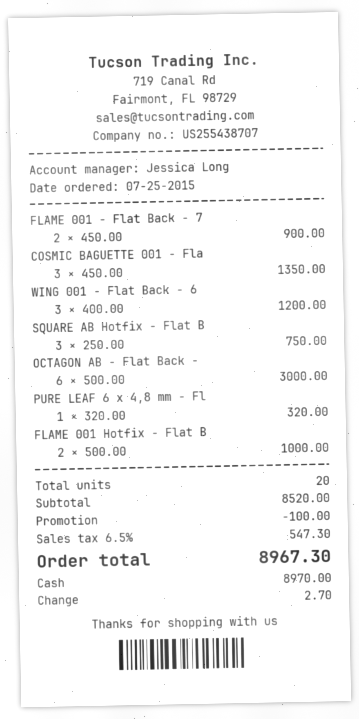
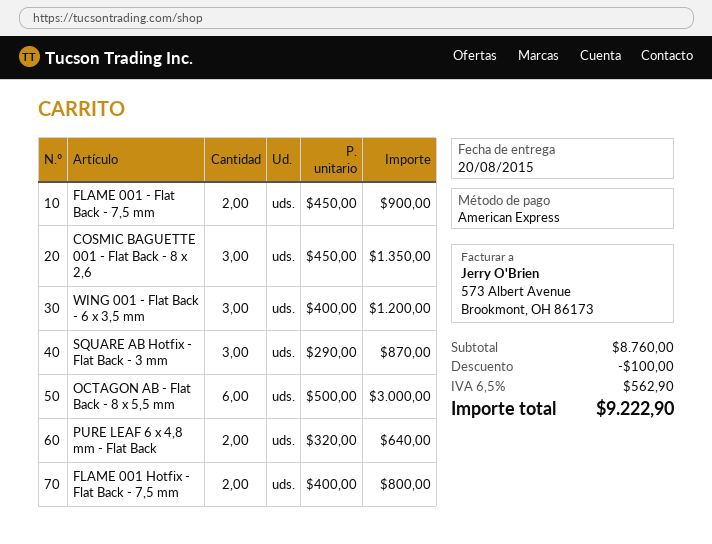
payment method: cash -> American Express
SQUARE AB Hotfix - Flat B: 3 x 250.00 = 750.00 -> 3 x 290.00 = 870.00
PURE LEAF 6 x 4,8 mm - Fl: 1 x 320.00 = 320.00 -> 2 x 320.00 = 640.00
FLAME 001 Hotfix - Flat B: 2 x 500.00 = 1000.00 -> 2 x 400.00 = 800.00
subtotal: 8520.00 -> 8760.00
tax: 6.5% = 547.30 -> 6.5% = 562.90
total: 8967.30 -> 9222.90

